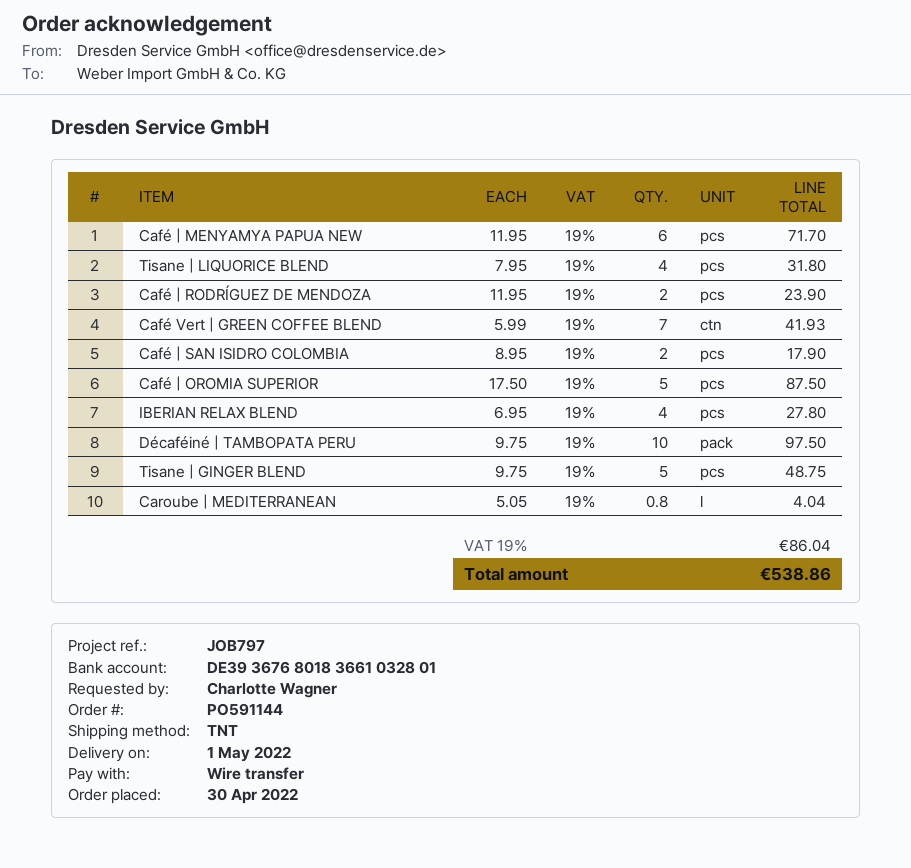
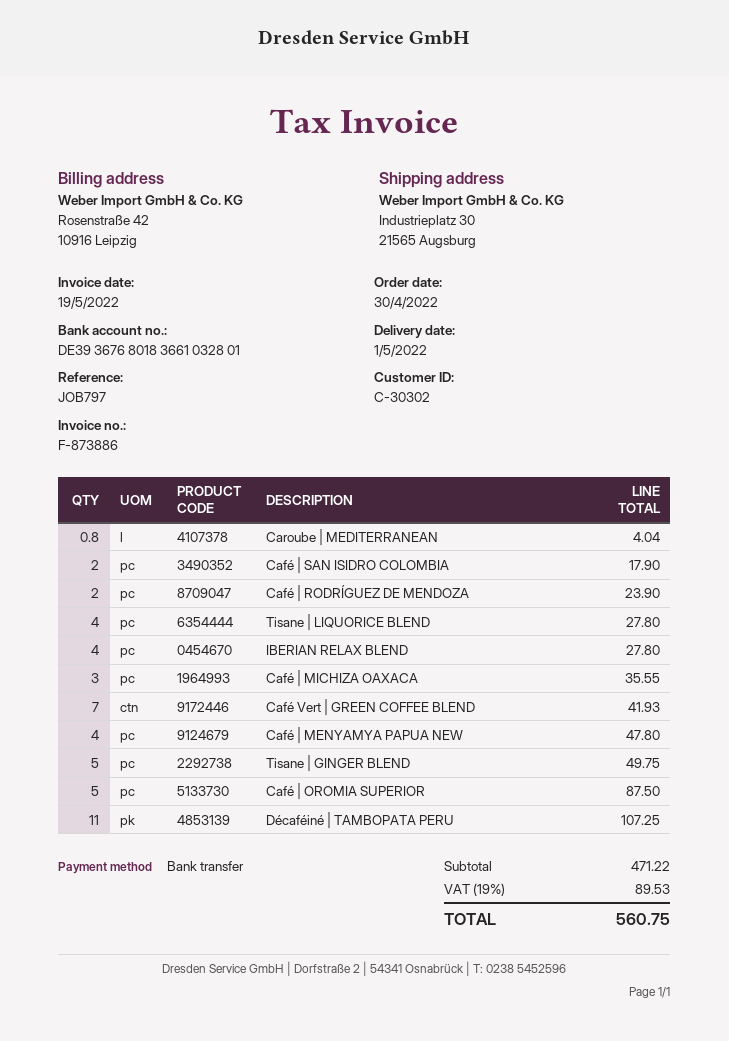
Café | MENYAMYA PAPUA NEW: 6 for 71.70 -> 4 for 47.80
Tisane | LIQUORICE BLEND: 4 for 31.80 -> 4 for 27.80
Décaféiné | TAMBOPATA PERU: 10 for 97.50 -> 11 for 107.25
Tisane | GINGER BLEND: 5 for 48.75 -> 5 for 49.75
Café | MICHIZA OAXACA: none -> 3 for 35.55
tax: 19% = 86.04 -> 19% = 89.53
total: 538.86 -> 560.75

